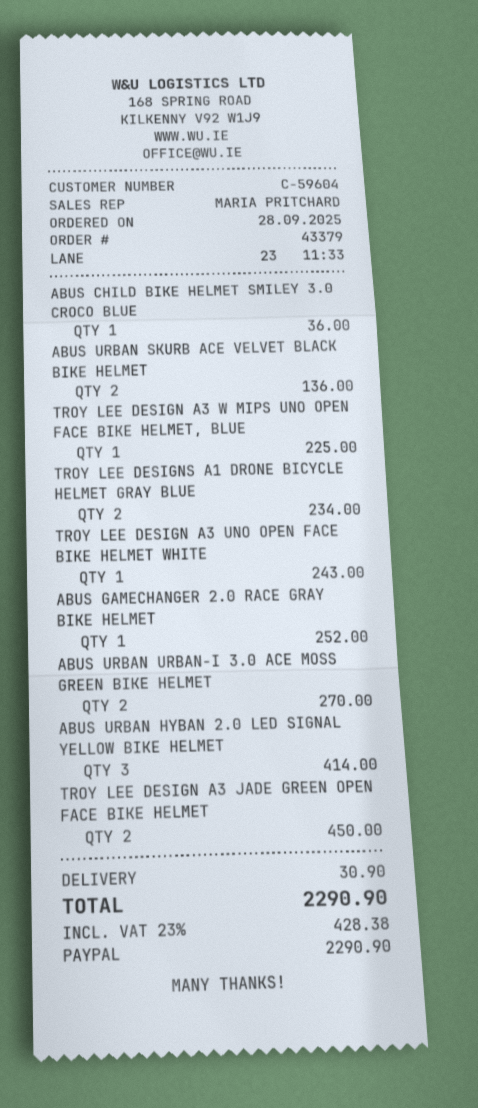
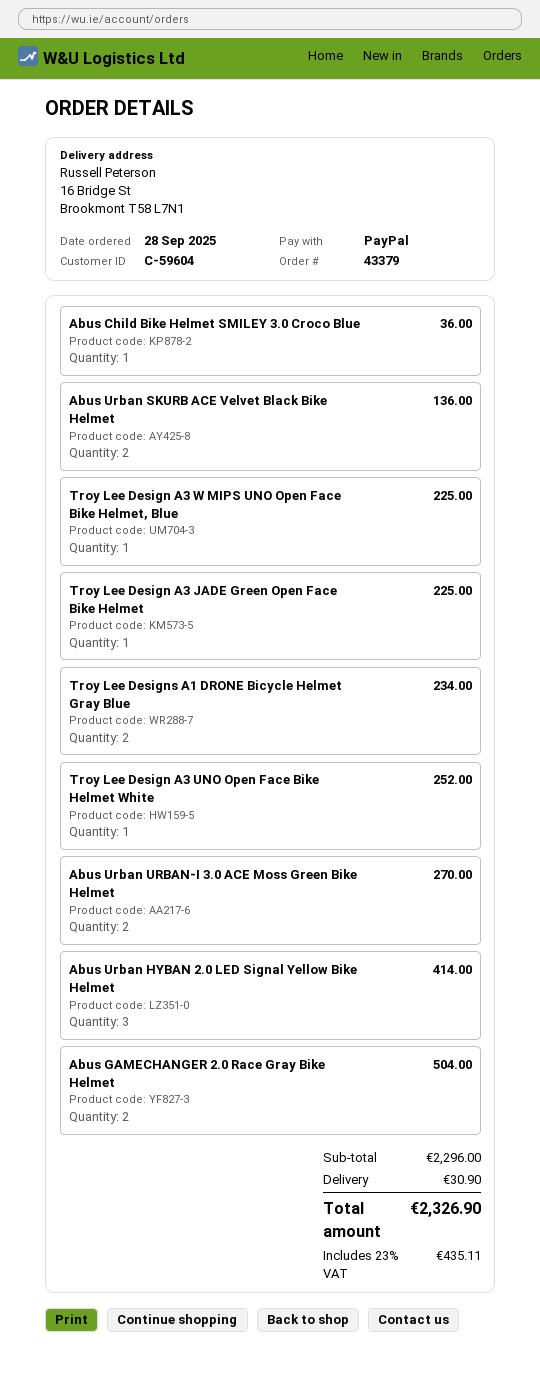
TROY LEE DESIGN A3 UNO OPEN FACE BIKE HELMET WHITE: 1 for 243.00 -> 1 for 252.00
ABUS GAMECHANGER 2.0 RACE GRAY BIKE HELMET: 1 for 252.00 -> 2 for 504.00
TROY LEE DESIGN A3 JADE GREEN OPEN FACE BIKE HELMET: 2 for 450.00 -> 1 for 225.00
tax: 23% = 428.38 -> 23% = 435.11
total: 2290.90 -> 2326.90

